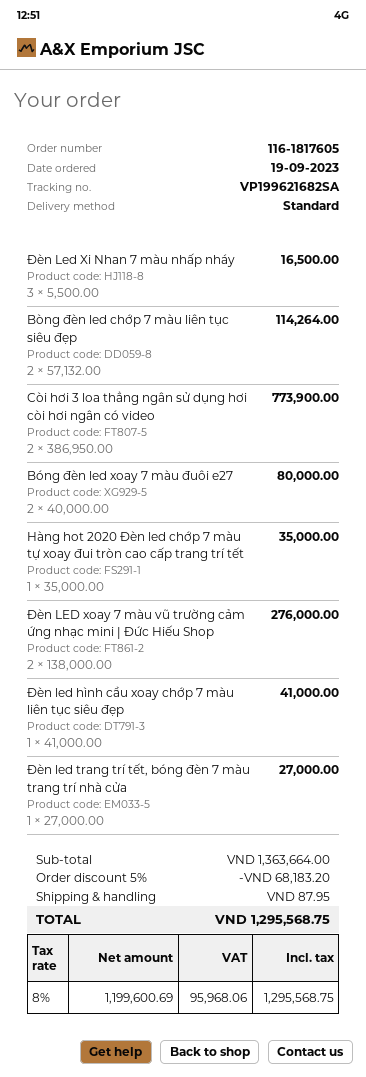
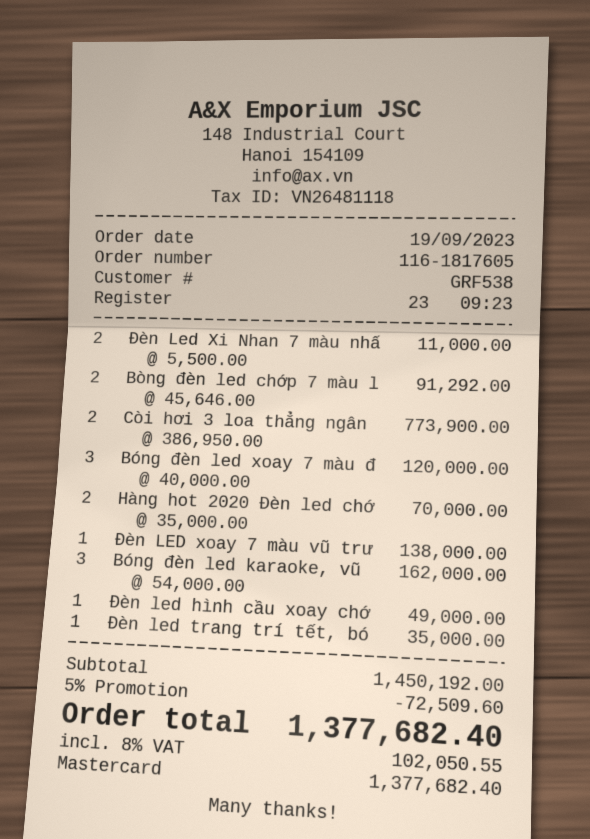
Đèn Led Xi Nhan 7 màu nhấp nháy: 3 x 5500.00 = 16500.00 -> 2 x 5500.00 = 11000.00
Bòng đèn led chớp 7 màu liên tục siêu đẹp: 2 x 57132.00 = 114264.00 -> 2 x 45646.00 = 91292.00
Bóng đèn led xoay 7 màu đuôi e27: 2 x 40000.00 = 80000.00 -> 3 x 40000.00 = 120000.00
Hàng hot 2020 Đèn led chớp 7 màu tự xoay đui tròn cao cấp trang trí tết: 1 x 35000.00 = 35000.00 -> 2 x 35000.00 = 70000.00
Đèn LED xoay 7 màu vũ trường cảm ứng nhạc mini | Đức Hiếu Shop: 2 x 138000.00 = 276000.00 -> 1 x 138000.00 = 138000.00
Đèn led hình cầu xoay chớp 7 màu liên tục siêu đẹp: 1 x 41000.00 = 41000.00 -> 1 x 49000.00 = 49000.00
Đèn led trang trí tết, bóng đèn 7 màu trang trí nhà cửa: 1 x 27000.00 = 27000.00 -> 1 x 35000.00 = 35000.00
Bóng đèn led karaoke, vũ: none -> 3 x 54000.00 = 162000.00
subtotal: 1363664.00 -> 1450192.00
discount: 5% = 68183.20 -> 5% = 72509.60
shipping: 87.95 -> none
tax: 8% = 95968.06 -> 8% = 102050.55
total: 1295568.75 -> 1377682.40

